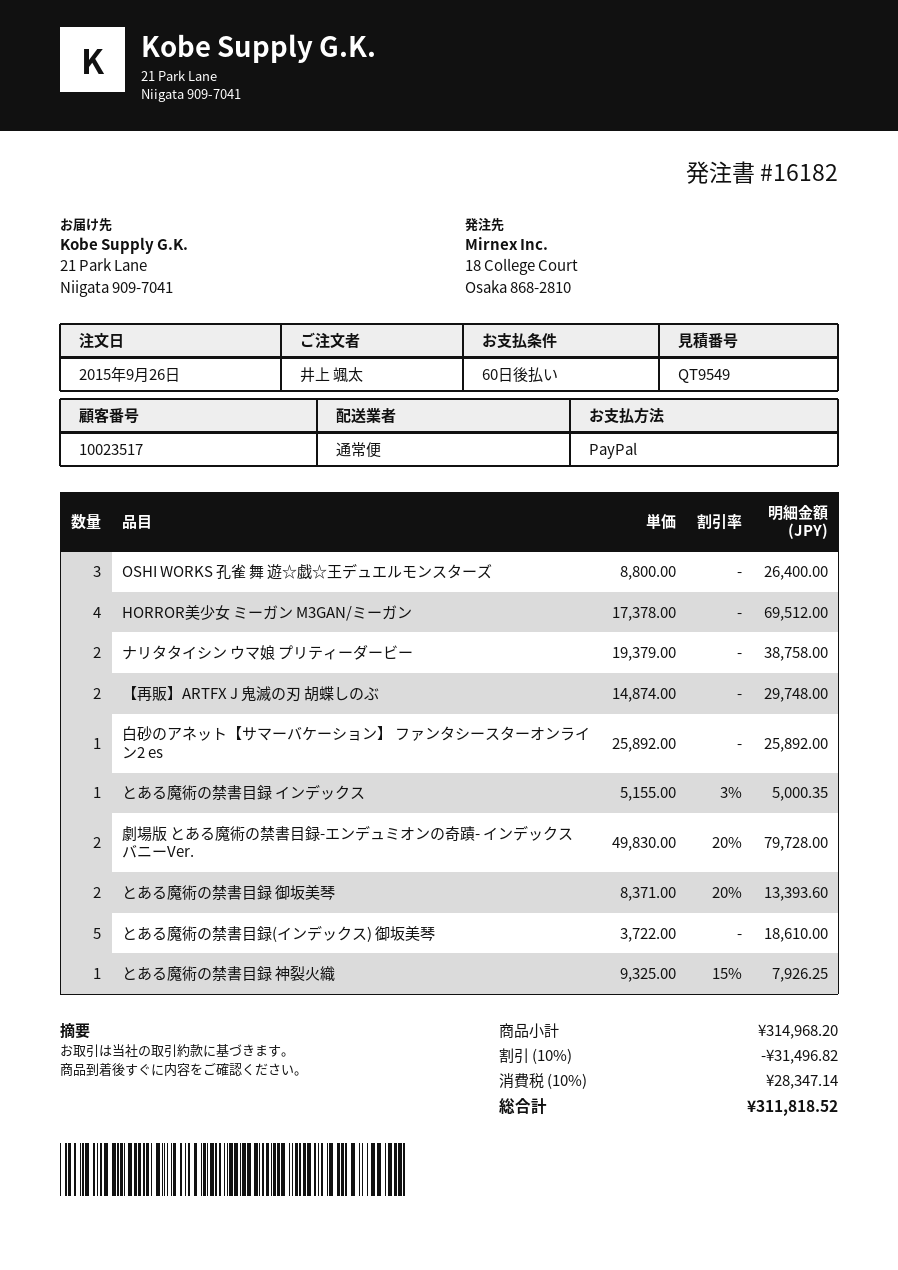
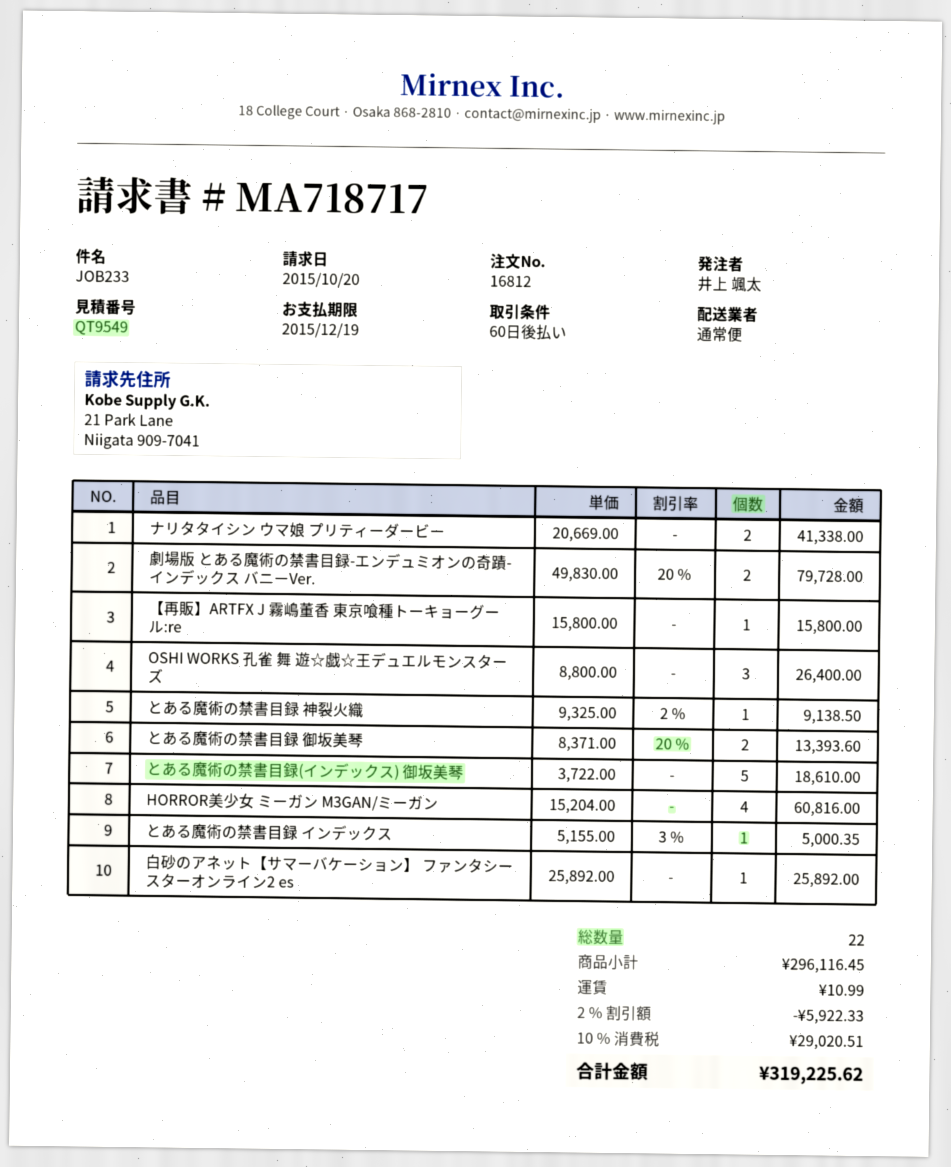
order number: 16182 -> 16812
HORROR美少女 ミーガン M3GAN/ミーガン: 4 x 17378.00 = 69512.00 -> 4 x 15204.00 = 60816.00
ナリタタイシン ウマ娘 プリティーダービー: 2 x 19379.00 = 38758.00 -> 2 x 20669.00 = 41338.00
【再販】ARTFX J 鬼滅の刃 胡蝶しのぶ: 2 x 14874.00 = 29748.00 -> none
とある魔術の禁書目録 神裂火織: 1 x 9325.00 - 15% = 7926.25 -> 1 x 9325.00 - 2% = 9138.50
【再販】ARTFX J 霧嶋董香 東京喰種トーキョーグール:re: none -> 1 x 15800.00 = 15800.00
subtotal: 314968.20 -> 296116.45
discount: 10% = 31496.82 -> 2% = 5922.33
shipping: none -> 10.99
tax: 10% = 28347.14 -> 10% = 29020.51
total: 311818.52 -> 319225.62

